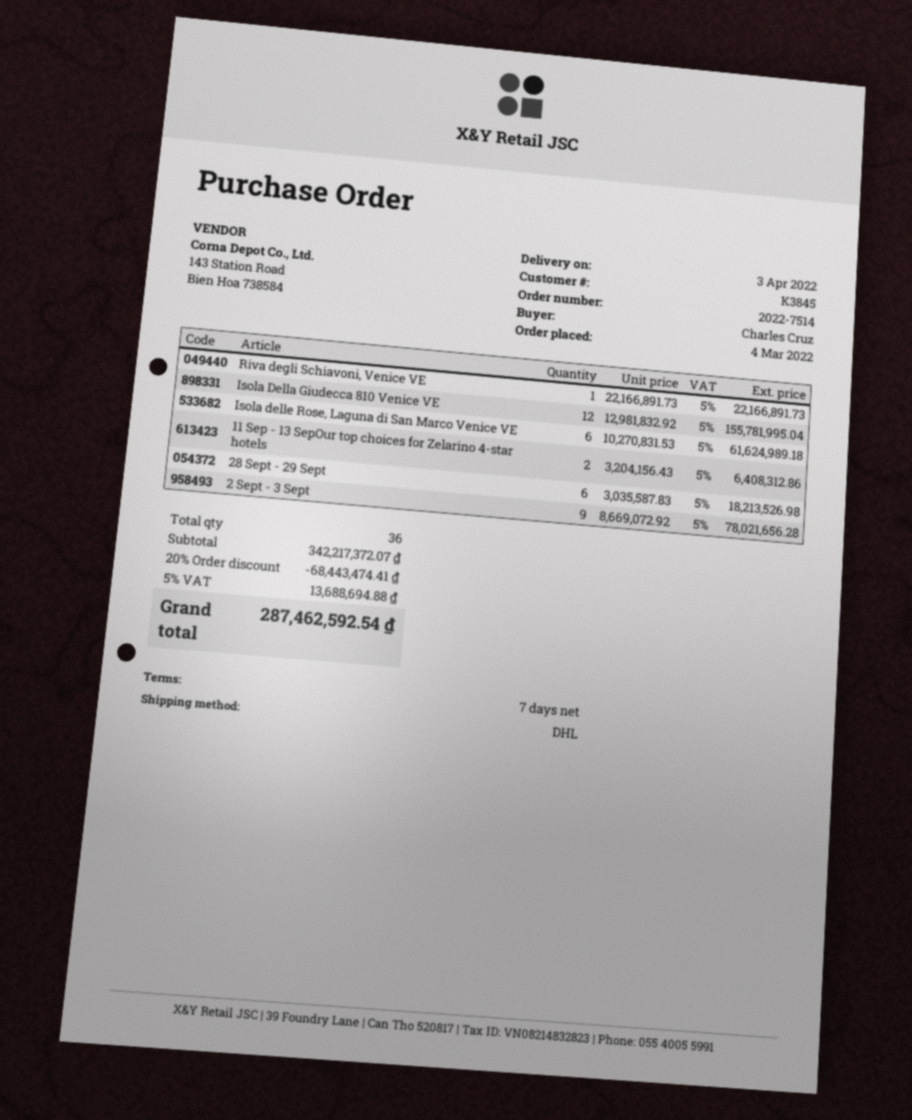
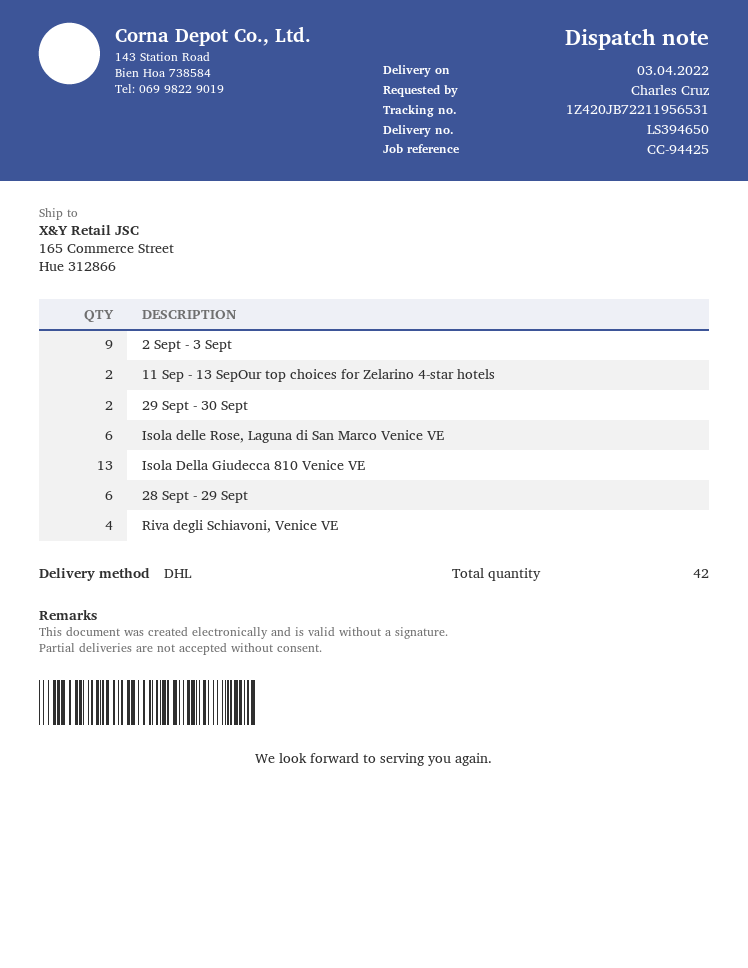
Riva degli Schiavoni, Venice VE: 1 -> 4
Isola Della Giudecca 810 Venice VE: 12 -> 13
29 Sept - 30 Sept: none -> 2
total quantity: 36 -> 42

